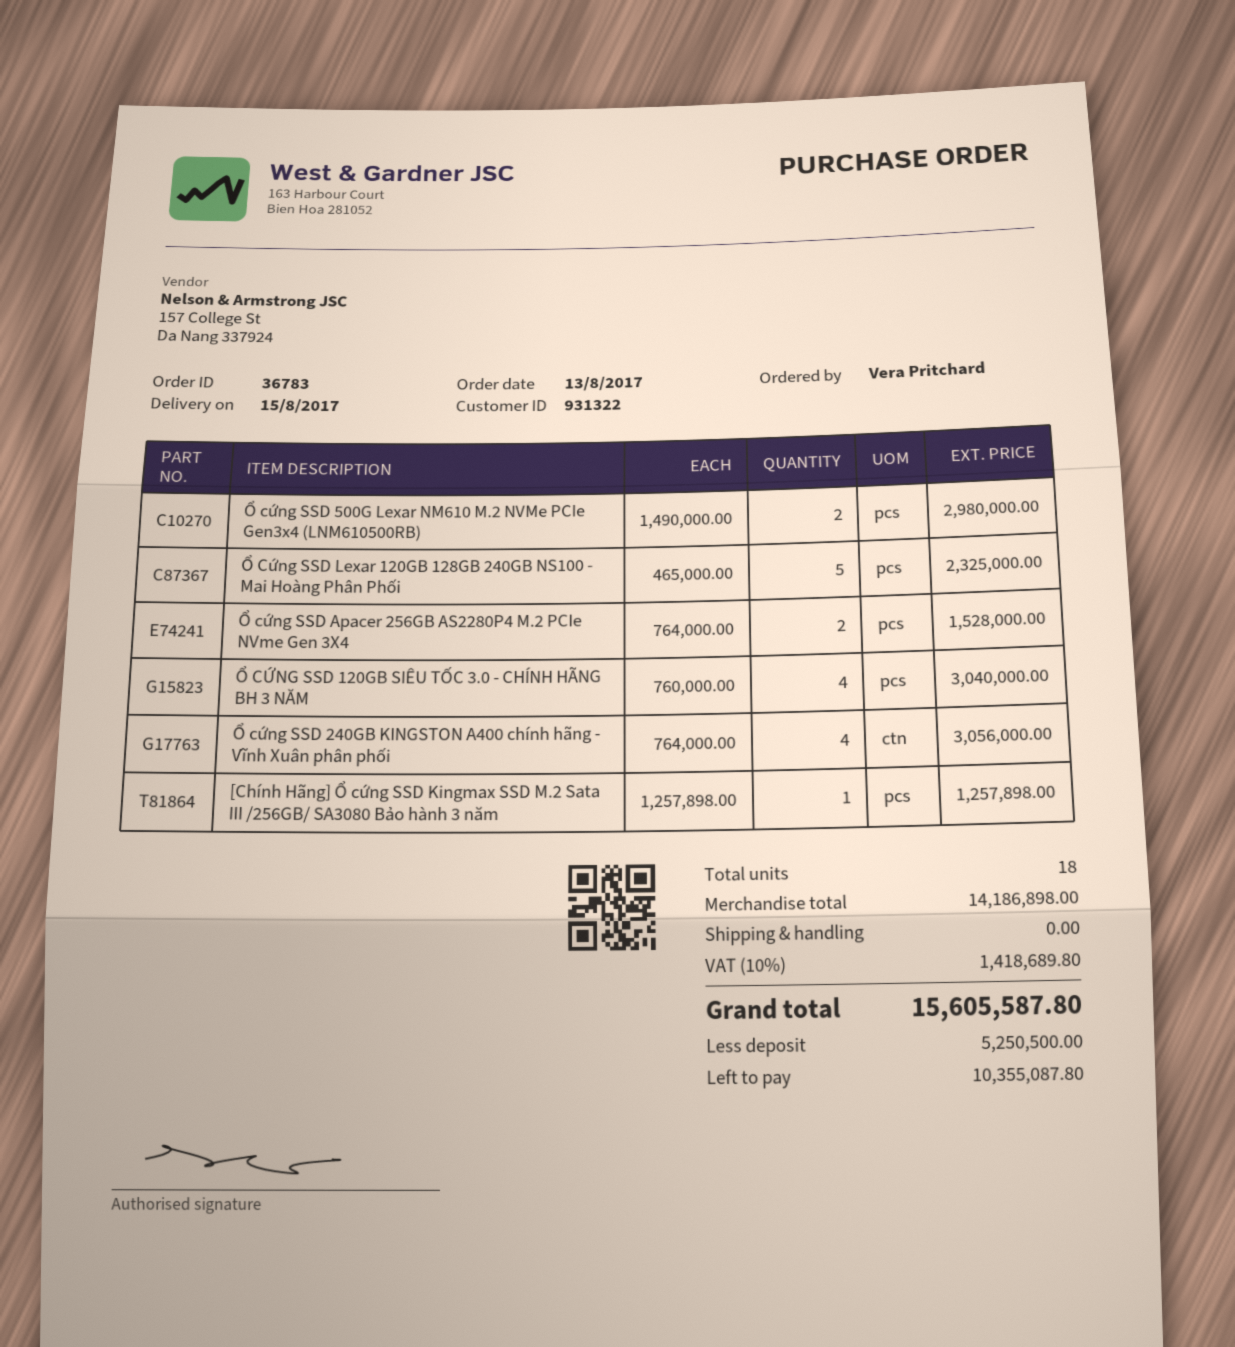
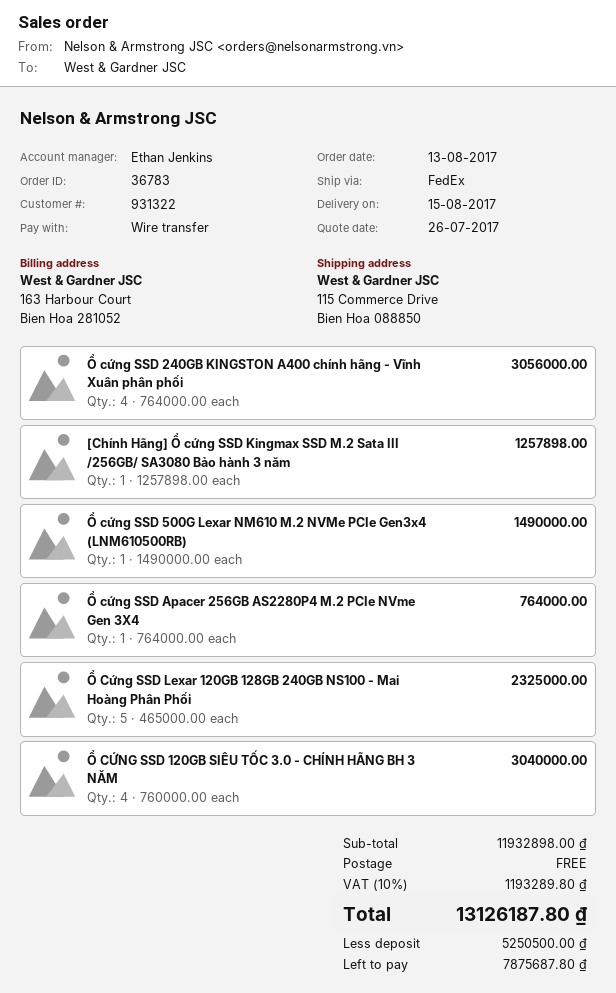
Ổ cứng SSD 500G Lexar NM610 M.2 NVMe PCIe Gen3x4 (LNM610500RB): 2 x 1490000.00 = 2980000.00 -> 1 x 1490000.00 = 1490000.00
Ổ cứng SSD Apacer 256GB AS2280P4 M.2 PCIe NVme Gen 3X4: 2 x 764000.00 = 1528000.00 -> 1 x 764000.00 = 764000.00
subtotal: 14186898.00 -> 11932898.00
tax: 10% = 1418689.80 -> 10% = 1193289.80
total: 15605587.80 -> 13126187.80
balance: 10355087.80 -> 7875687.80

